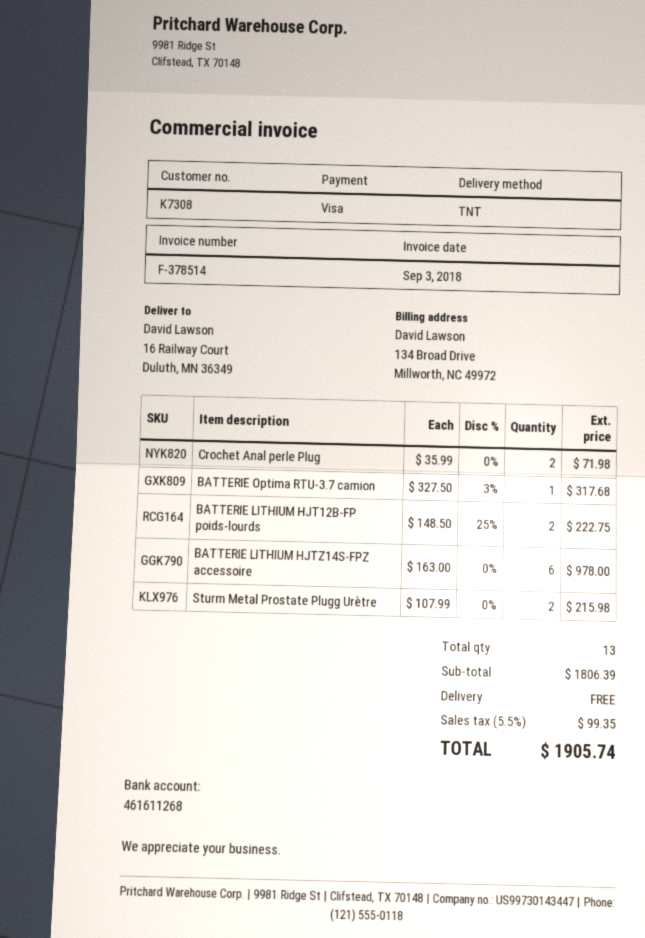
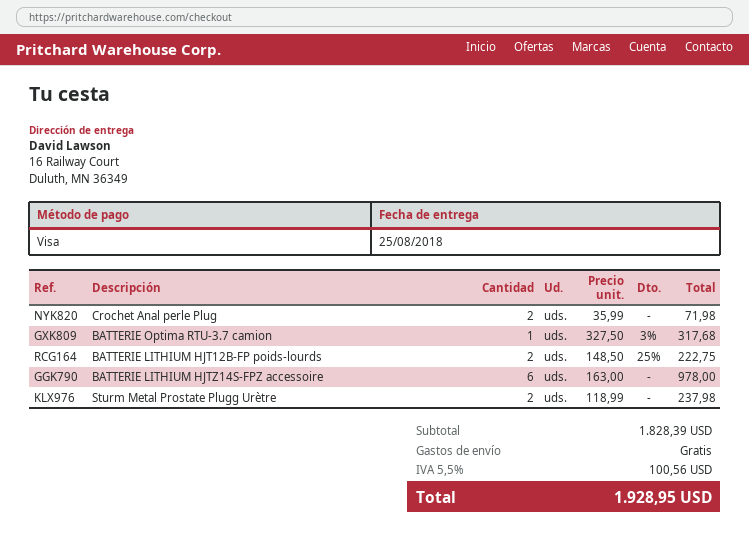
Sturm Metal Prostate Plugg Urètre: 2 x 107.99 = 215.98 -> 2 x 118.99 = 237.98
subtotal: 1806.39 -> 1828.39
tax: 5.5% = 99.35 -> 5.5% = 100.56
total: 1905.74 -> 1928.95

